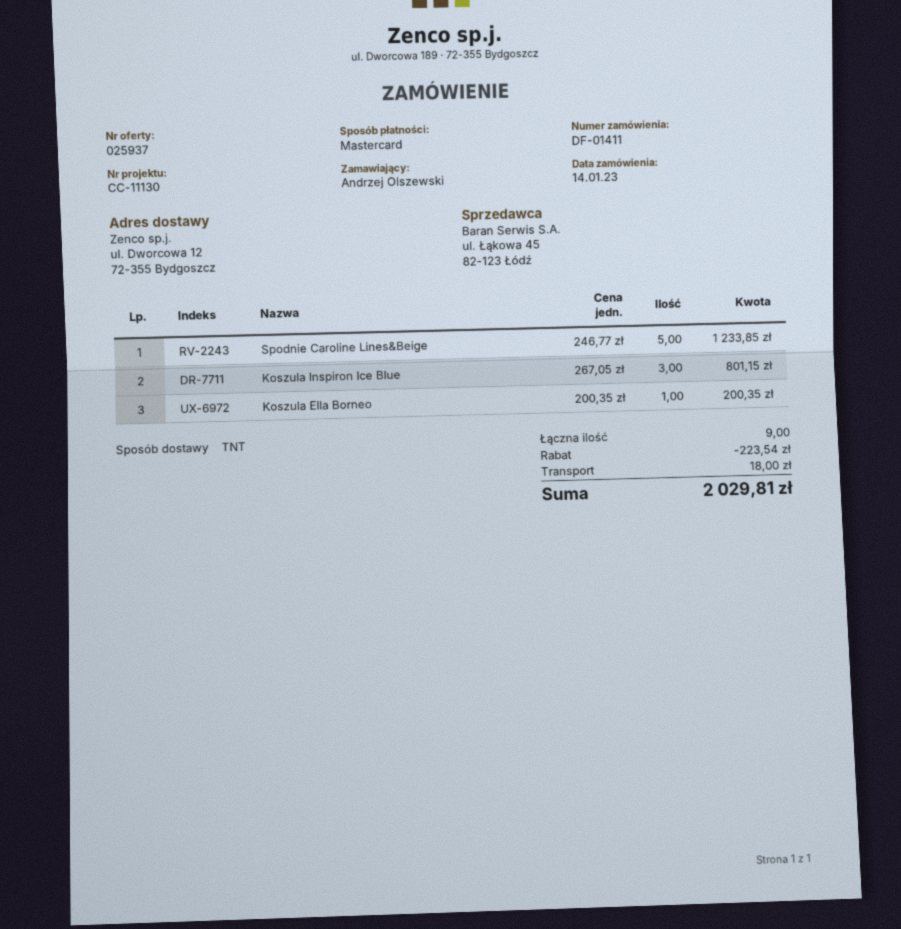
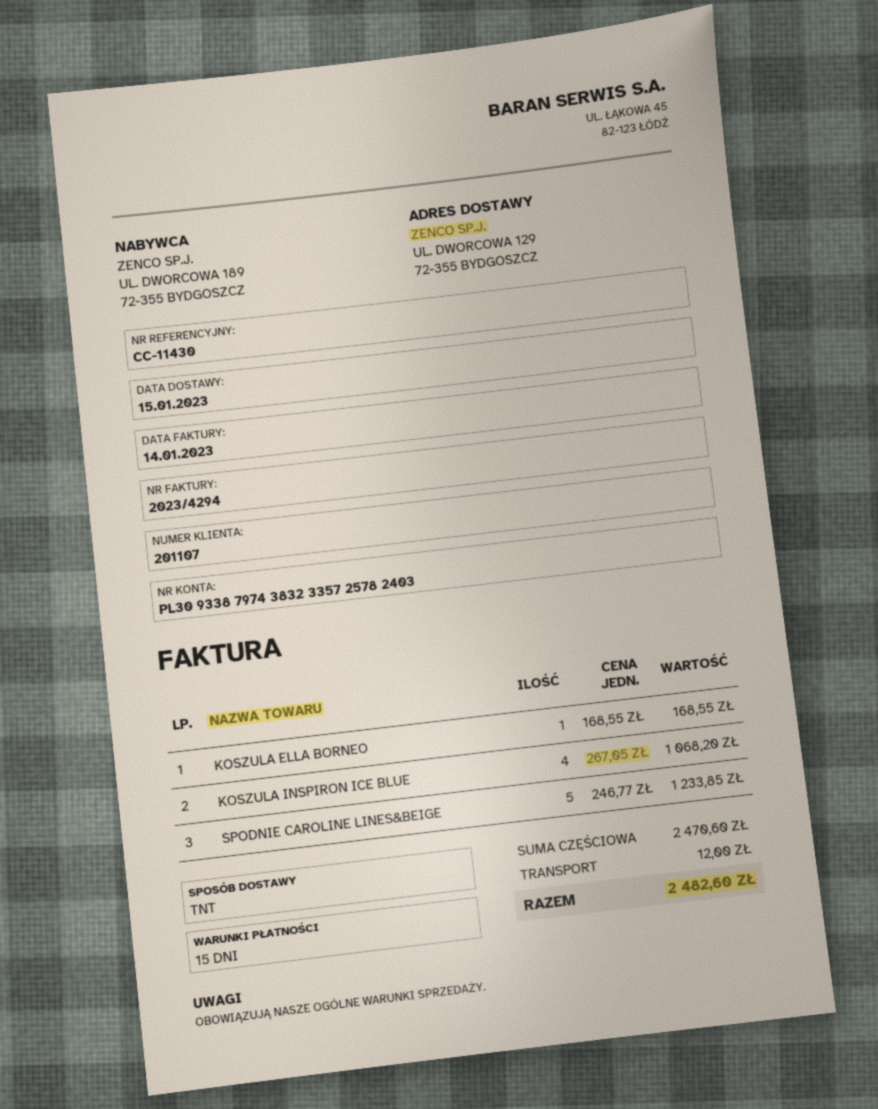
reference: CC-11130 -> CC-11430
ship to: ul. Dworcowa 12, 72-355 Bydgoszcz -> UL. DWORCOWA 129, 72-355 BYDGOSZCZ
Koszula Inspiron Ice Blue: 3 x 267.05 = 801.15 -> 4 x 267.05 = 1068.20
Koszula Ella Borneo: 1 x 200.35 = 200.35 -> 1 x 168.55 = 168.55
discount: 223.54 -> none
shipping: 18.00 -> 12.00
total: 2029.81 -> 2482.60

